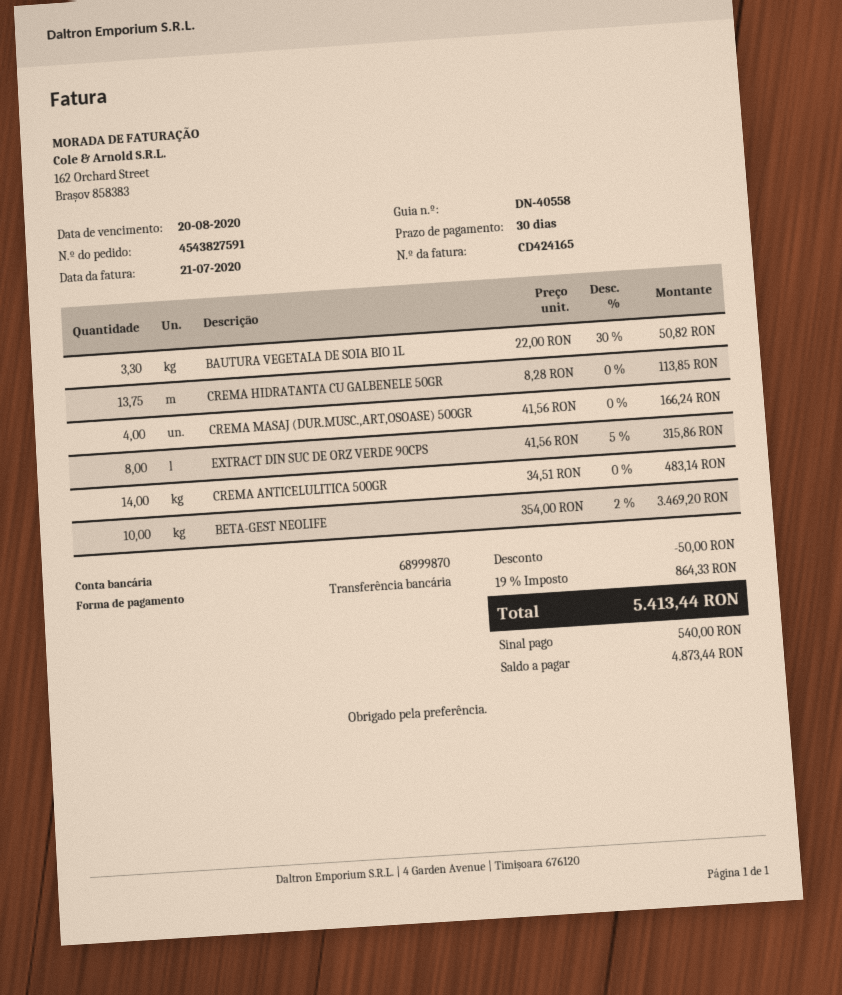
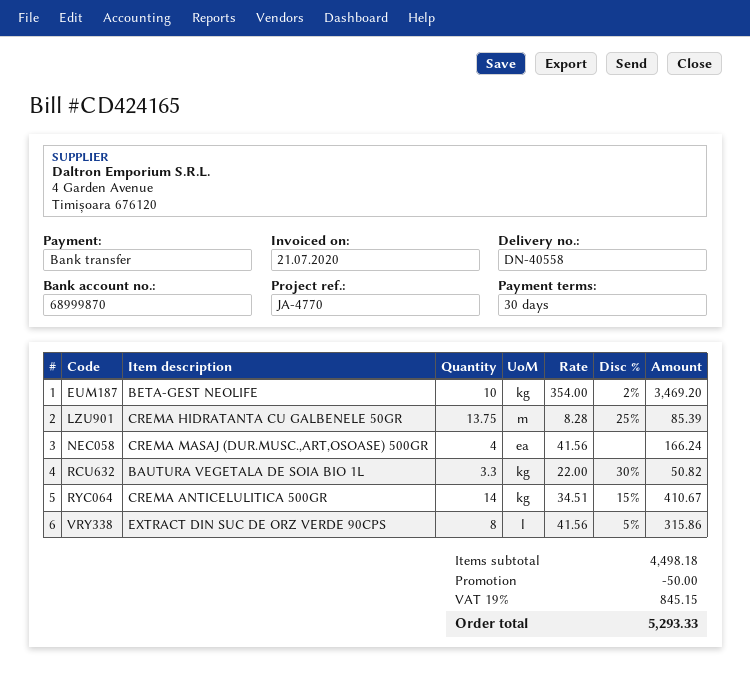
CREMA HIDRATANTA CU GALBENELE 50GR: 13.75 x 8.28 = 113.85 -> 13.75 x 8.28 - 25% = 85.39
CREMA ANTICELULITICA 500GR: 14 x 34.51 = 483.14 -> 14 x 34.51 - 15% = 410.67
tax: 19% = 864.33 -> 19% = 845.15
total: 5413.44 -> 5293.33

